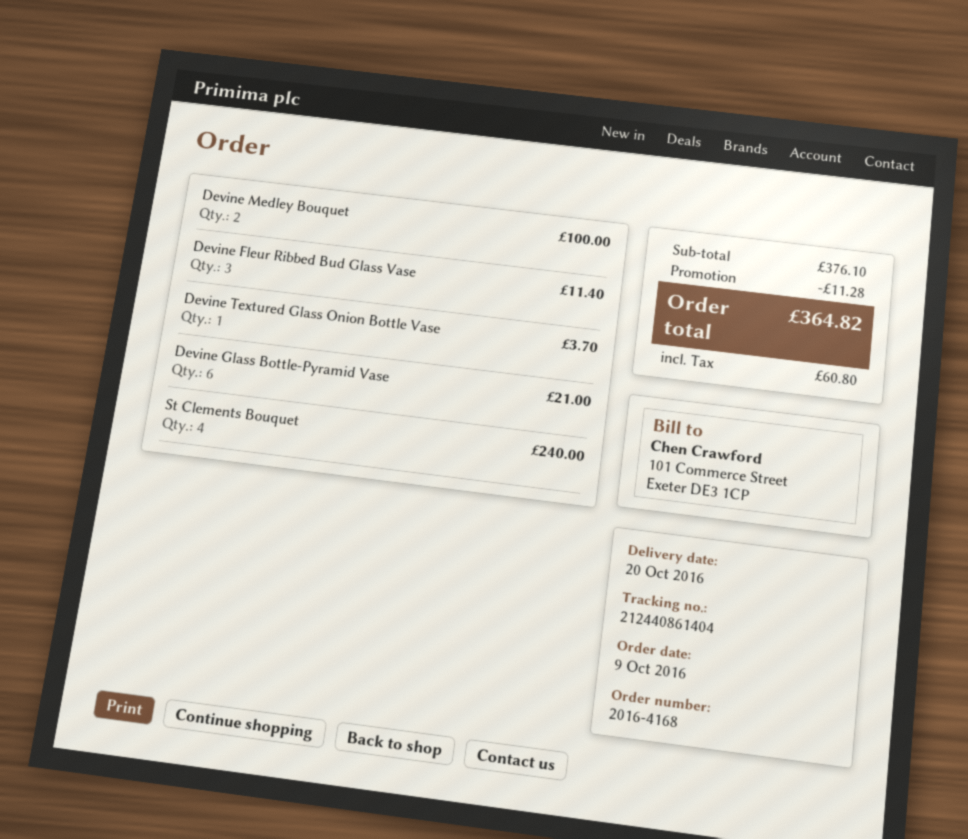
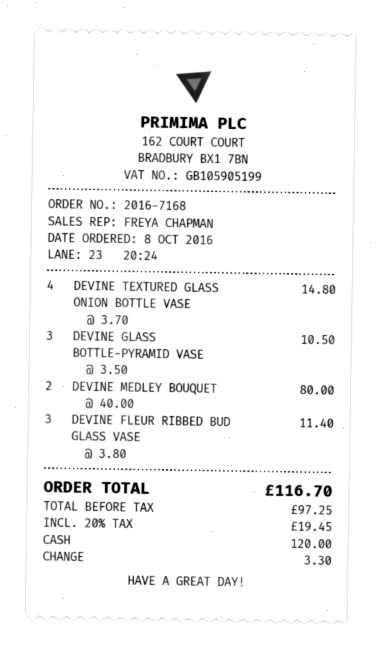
order number: 2016-4168 -> 2016-7168
order date: 2016-10-09 -> 2016-10-08
Devine Medley Bouquet: 2 for 100.00 -> 2 for 80.00
Devine Textured Glass Onion Bottle Vase: 1 for 3.70 -> 4 for 14.80
Devine Glass Bottle-Pyramid Vase: 6 for 21.00 -> 3 for 10.50
St Clements Bouquet: 4 for 240.00 -> none
discount: 11.28 -> none
tax: 60.80 -> 19.45
total: 364.82 -> 116.70

